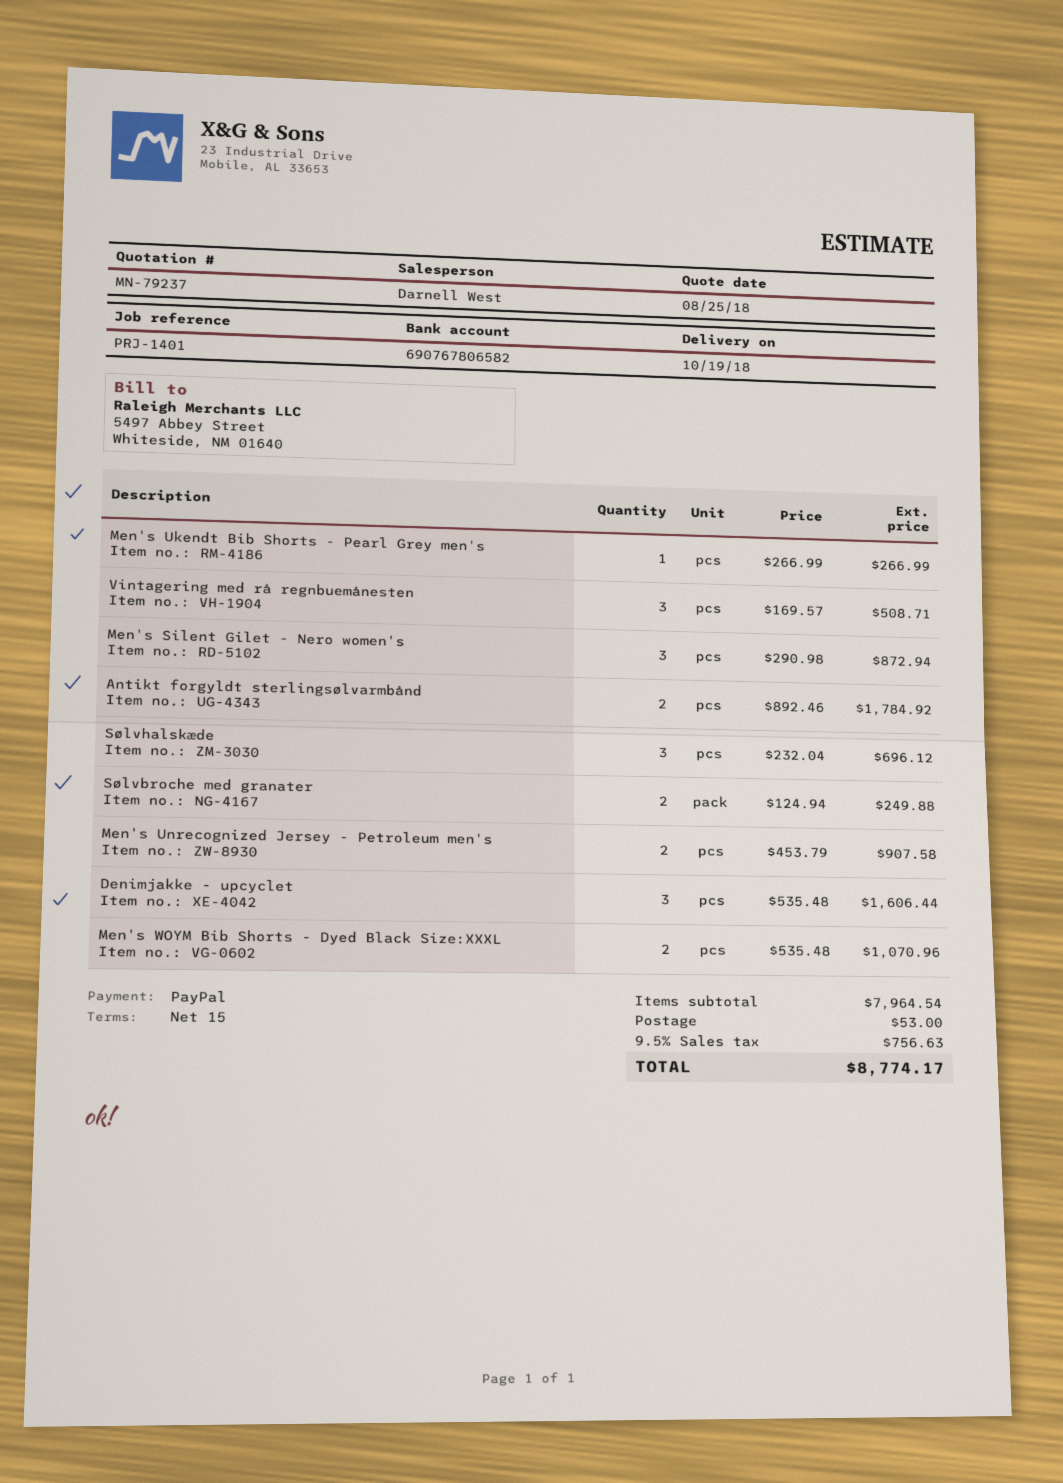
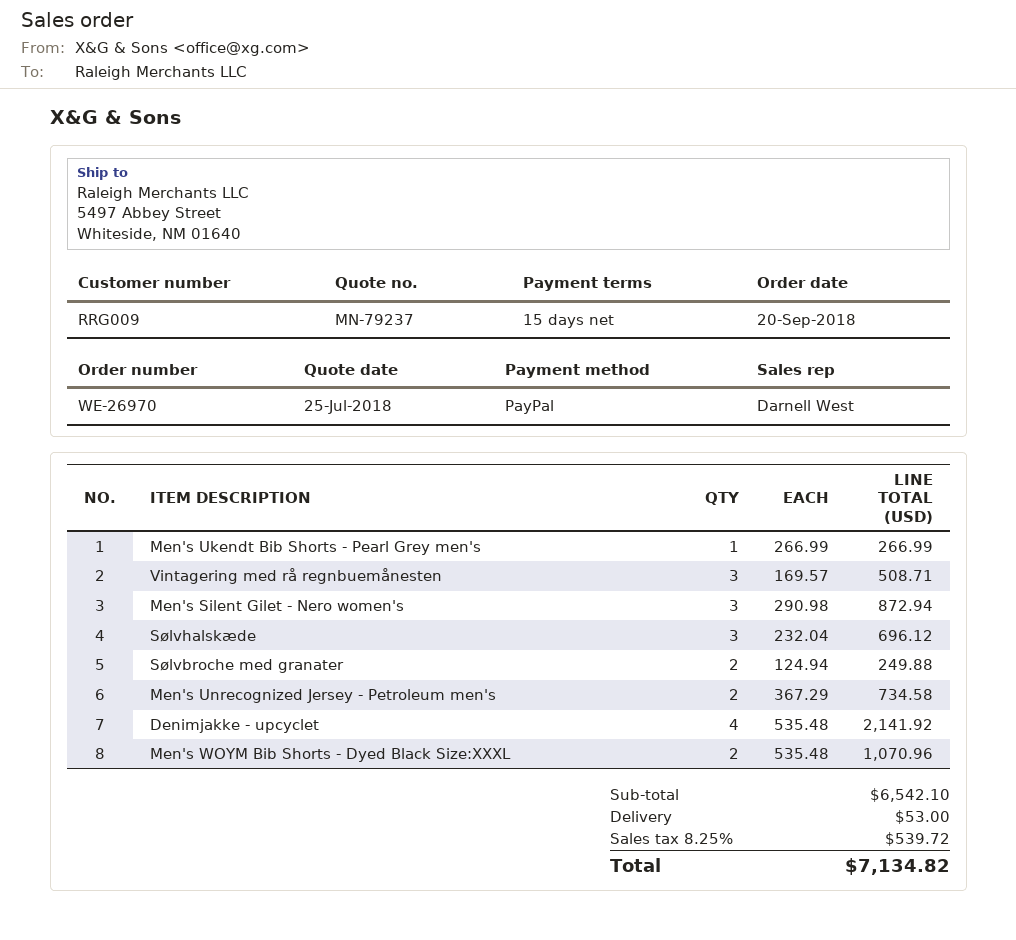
quote date: 2018-08-25 -> 2018-07-25
Antikt forgyldt sterlingsølvarmbånd: 2 x 892.46 = 1784.92 -> none
Men's Unrecognized Jersey - Petroleum men's: 2 x 453.79 = 907.58 -> 2 x 367.29 = 734.58
Denimjakke - upcyclet: 3 x 535.48 = 1606.44 -> 4 x 535.48 = 2141.92
subtotal: 7964.54 -> 6542.10
tax: 9.5% = 756.63 -> 8.25% = 539.72
total: 8774.17 -> 7134.82

